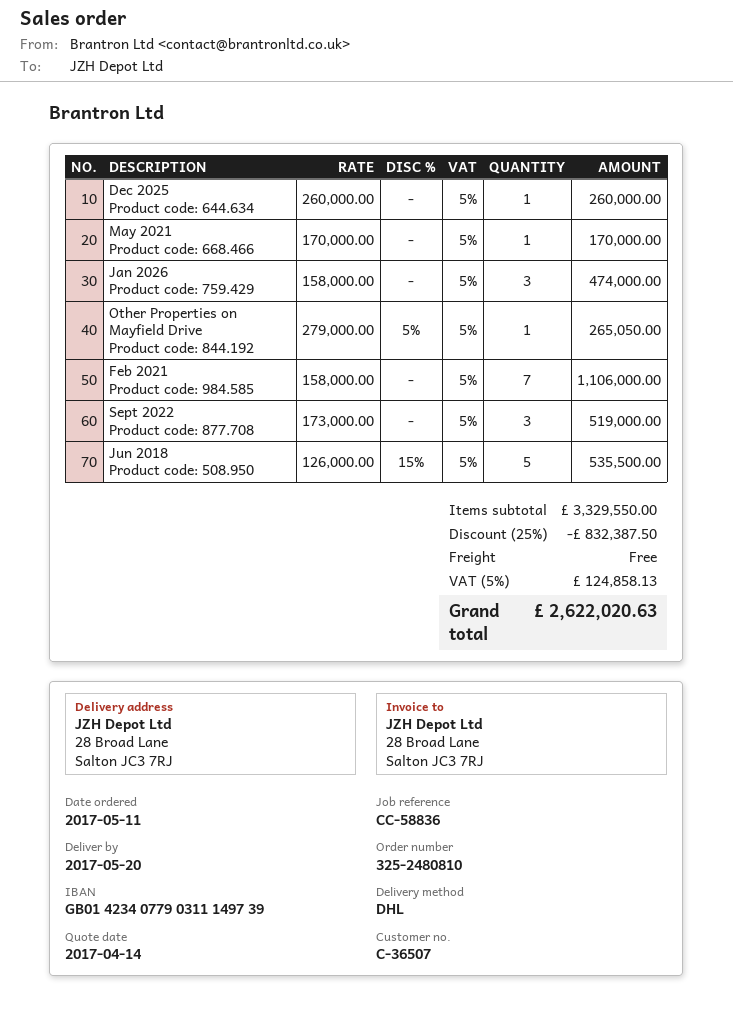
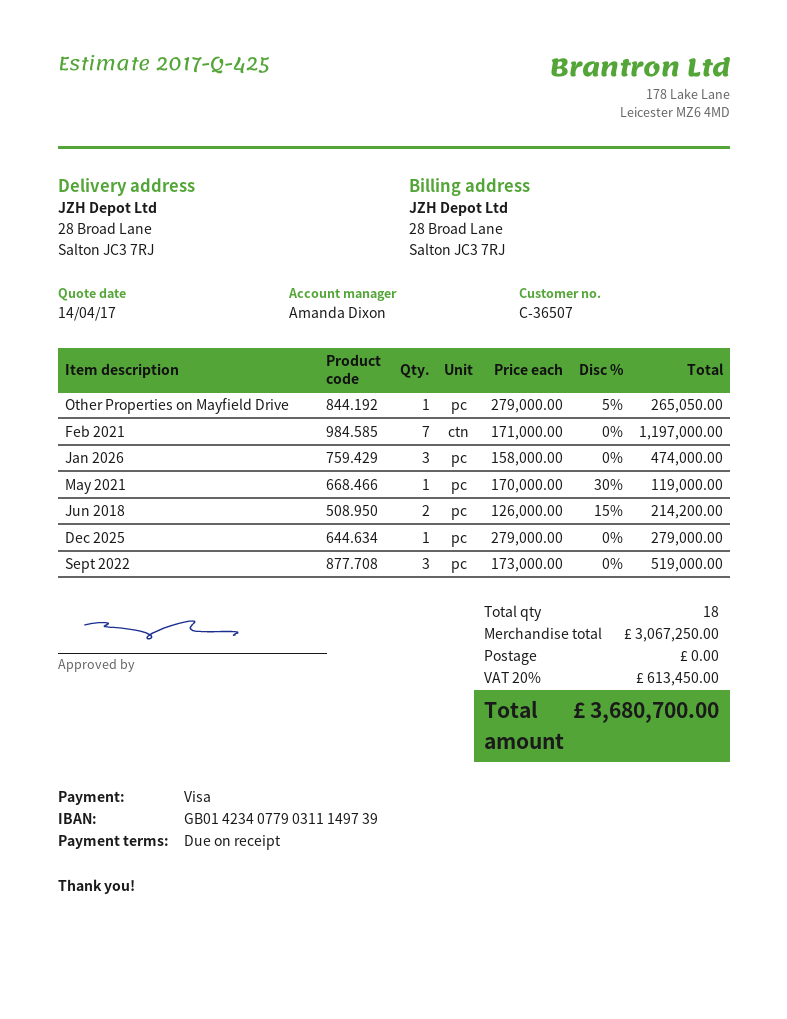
Dec 2025: 1 x 260000.00 = 260000.00 -> 1 x 279000.00 = 279000.00
May 2021: 1 x 170000.00 = 170000.00 -> 1 x 170000.00 - 30% = 119000.00
Feb 2021: 7 x 158000.00 = 1106000.00 -> 7 x 171000.00 = 1197000.00
Jun 2018: 5 x 126000.00 - 15% = 535500.00 -> 2 x 126000.00 - 15% = 214200.00
subtotal: 3329550.00 -> 3067250.00
discount: 25% = 832387.50 -> none
tax: 5% = 124858.13 -> 20% = 613450.00
total: 2622020.63 -> 3680700.00

